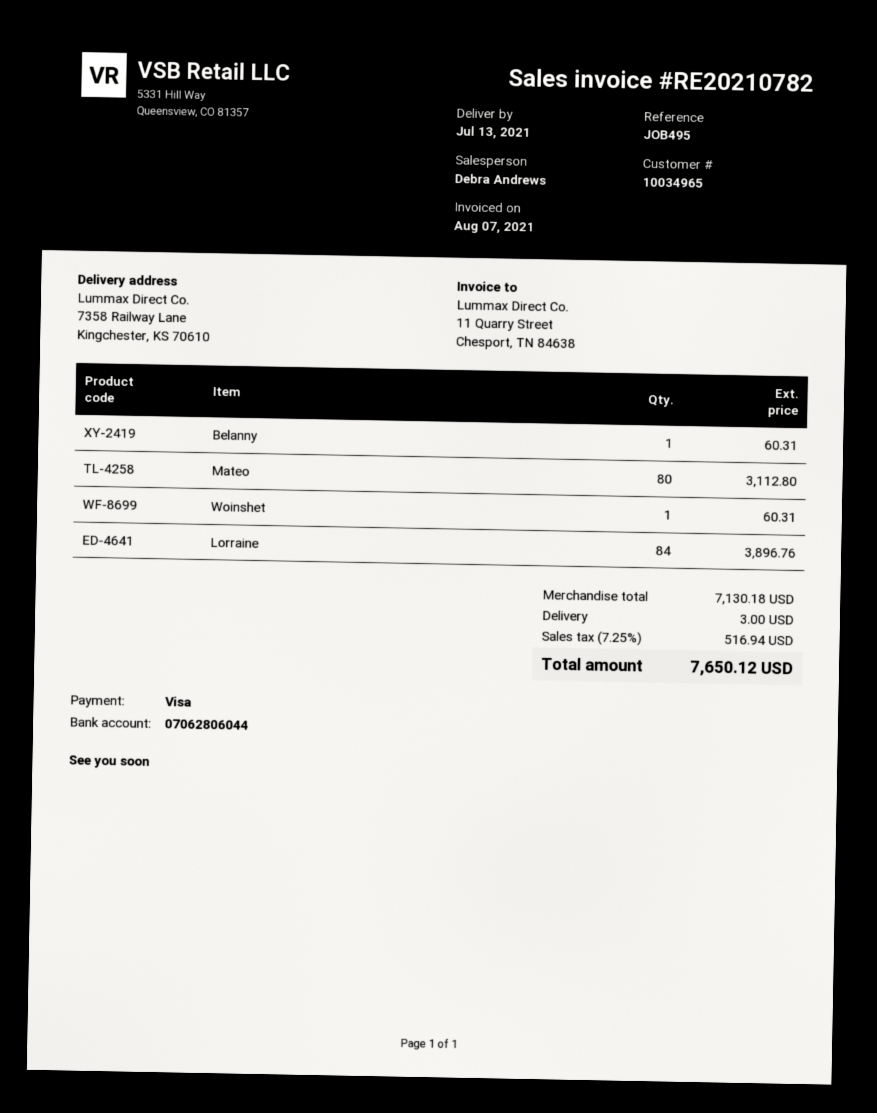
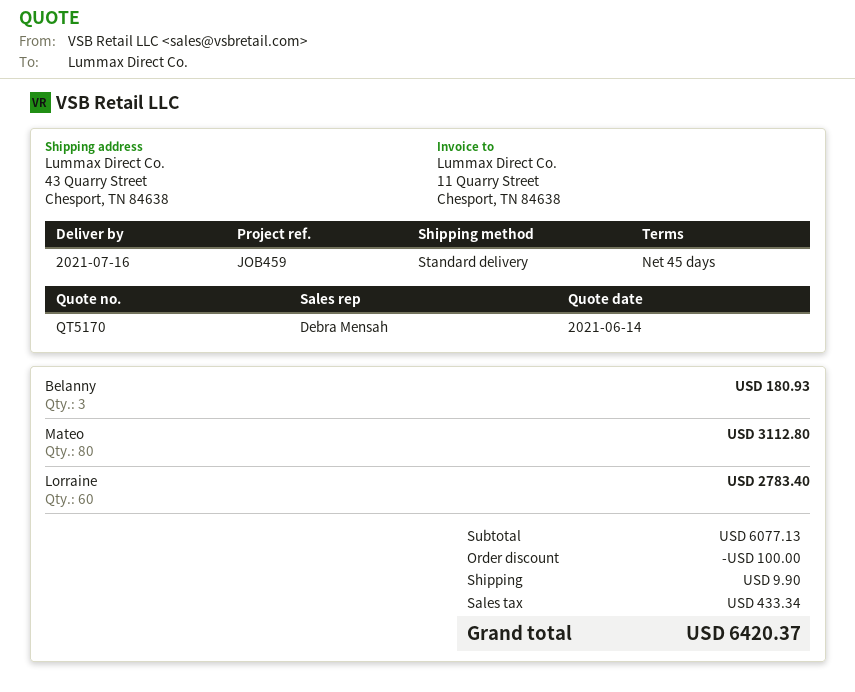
delivery date: 2021-07-13 -> 2021-07-16
reference: JOB495 -> JOB459
sales rep: Debra Andrews -> Debra Mensah
ship to: 7358 Railway Lane, Kingchester, KS 70610 -> 43 Quarry Street, Chesport, TN 84638
Belanny: 1 for 60.31 -> 3 for 180.93
Woinshet: 1 for 60.31 -> none
Lorraine: 84 for 3896.76 -> 60 for 2783.40
subtotal: 7130.18 -> 6077.13
discount: none -> 100.00
shipping: 3.00 -> 9.90
tax: 516.94 -> 433.34
total: 7650.12 -> 6420.37

